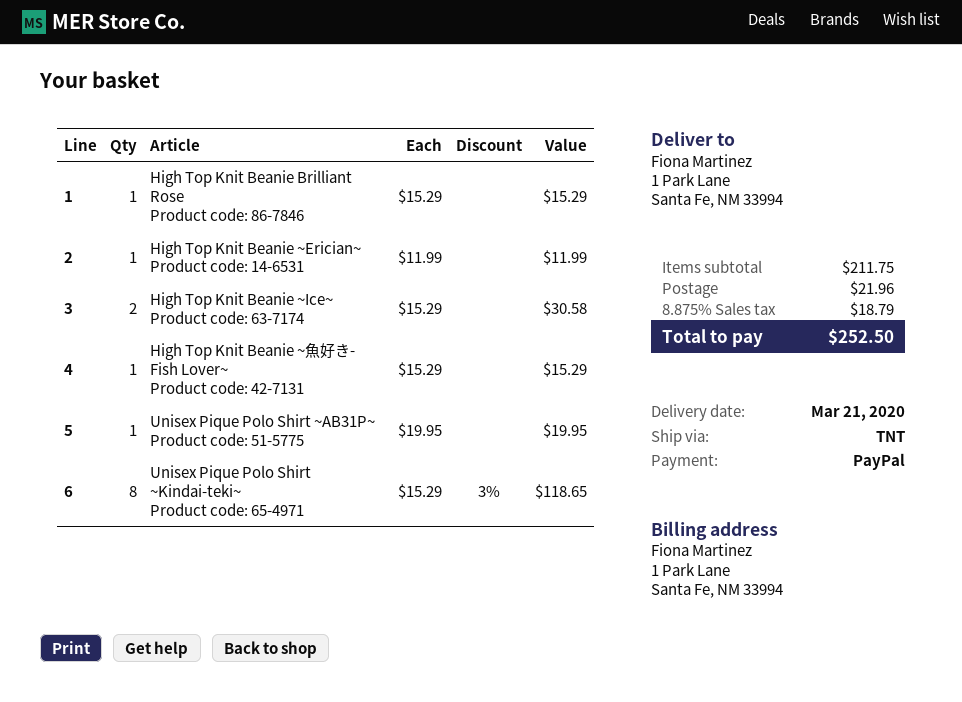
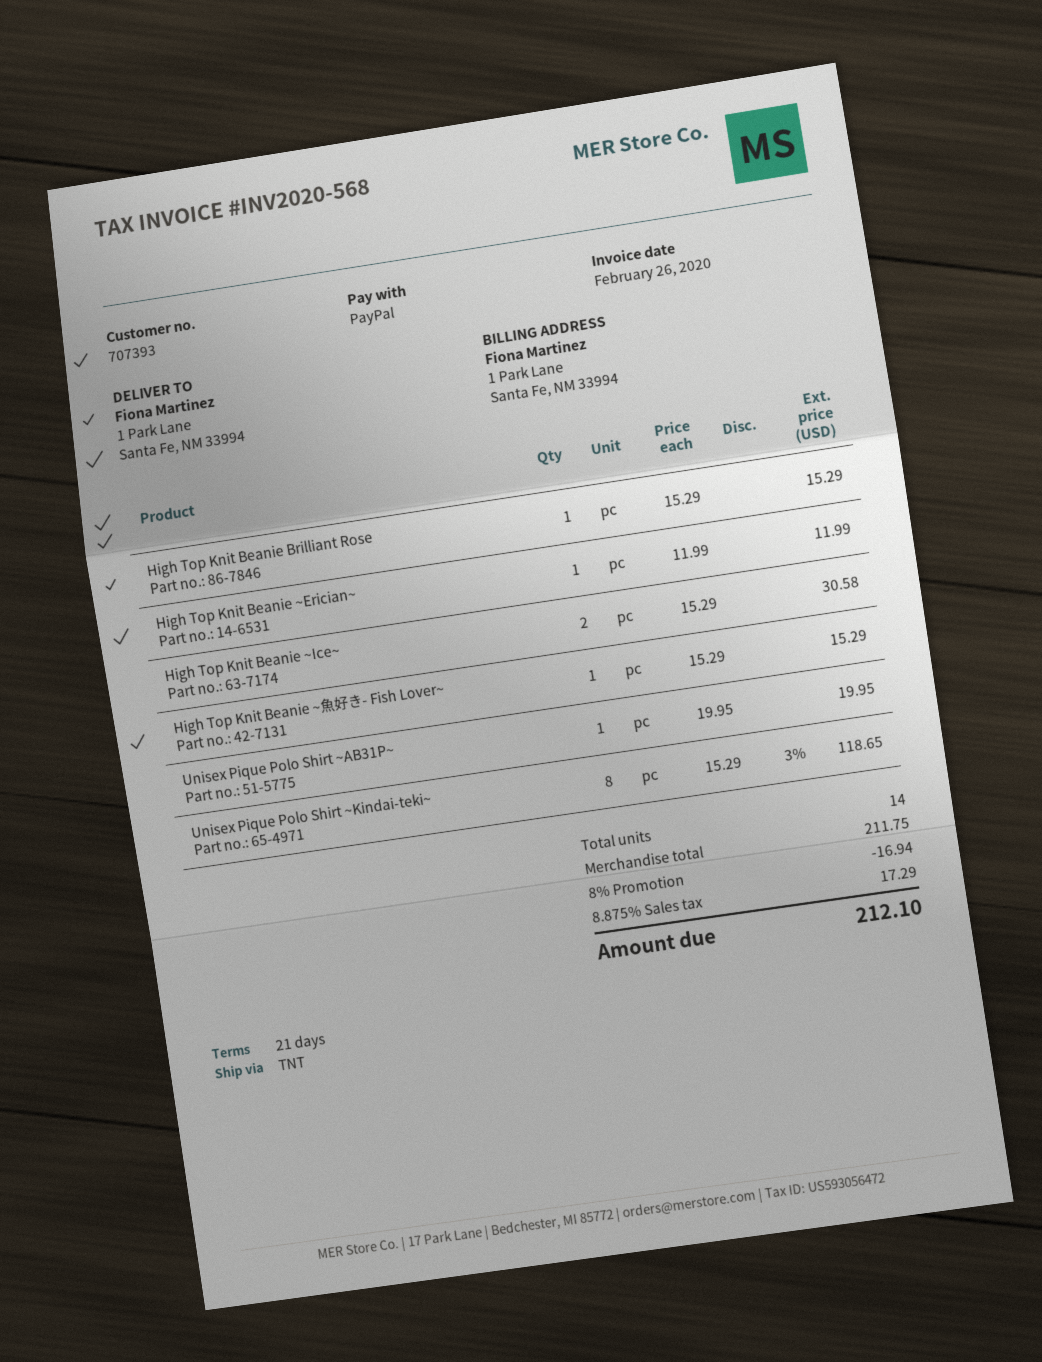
discount: none -> 8% = 16.94
shipping: 21.96 -> none
tax: 8.875% = 18.79 -> 8.875% = 17.29
total: 252.50 -> 212.10

